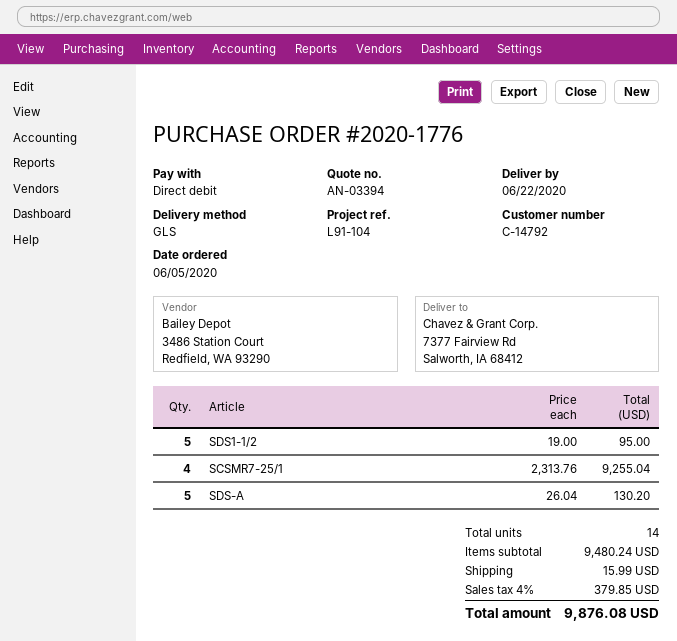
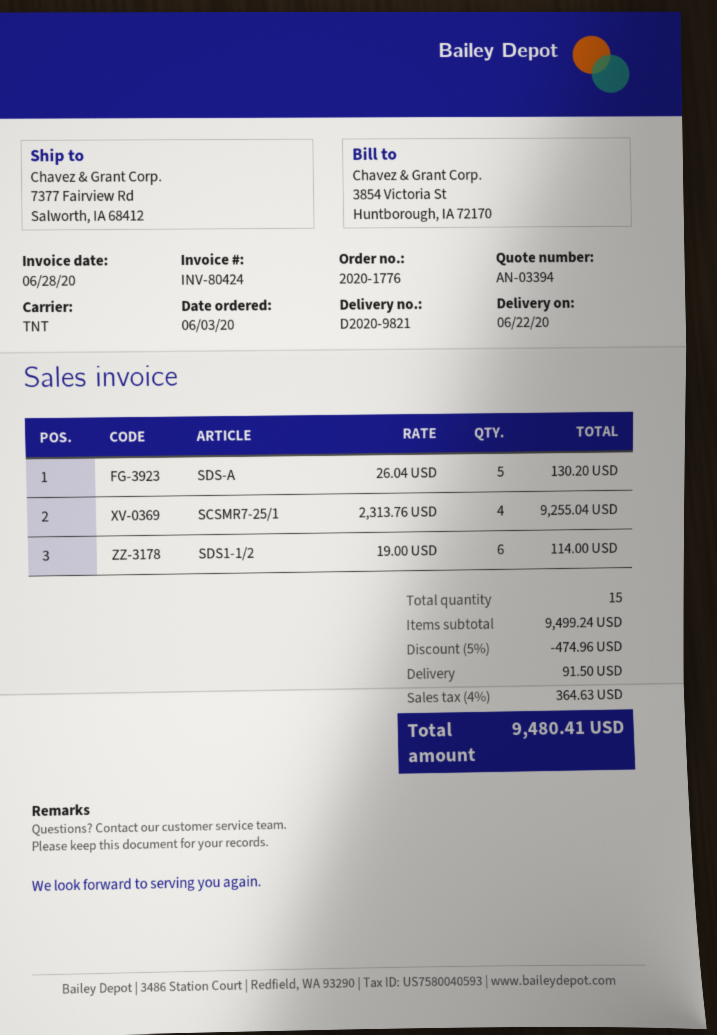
order date: 2020-06-05 -> 2020-06-03
shipping method: GLS -> TNT
SDS1-1/2: 5 x 19.00 = 95.00 -> 6 x 19.00 = 114.00
total quantity: 14 -> 15
subtotal: 9480.24 -> 9499.24
discount: none -> 5% = 474.96
shipping: 15.99 -> 91.50
tax: 4% = 379.85 -> 4% = 364.63
total: 9876.08 -> 9480.41

